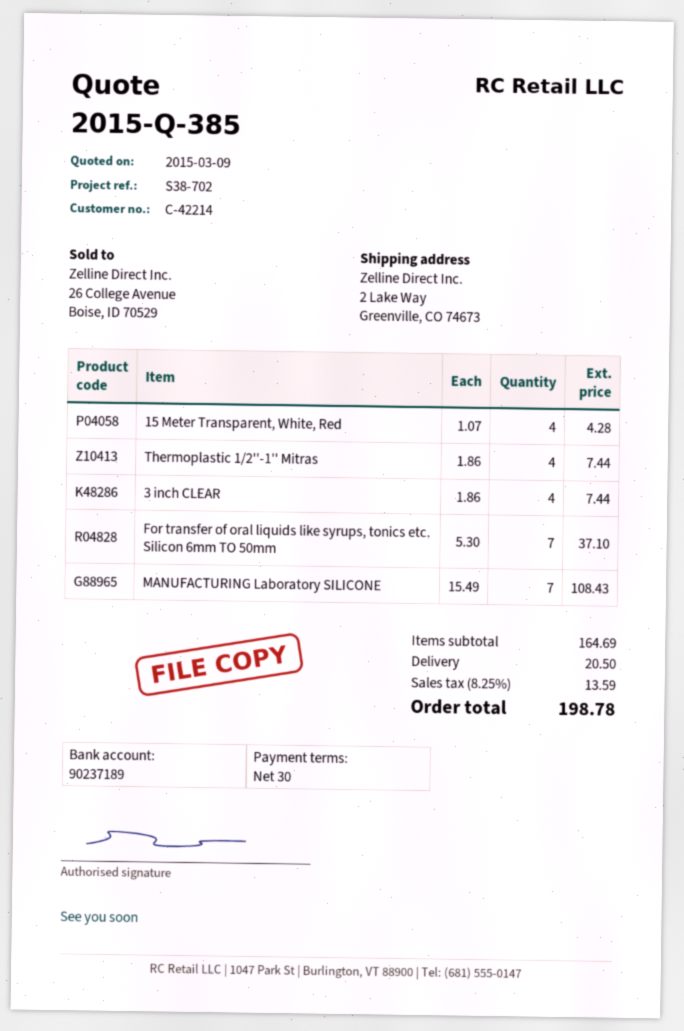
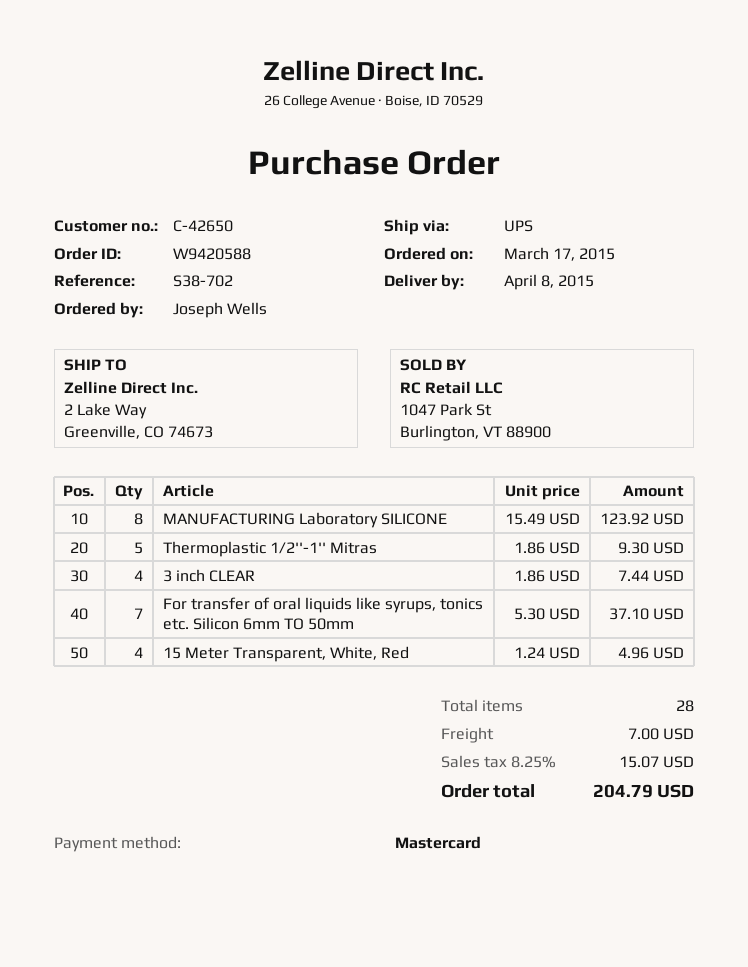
customer number: C-42214 -> C-42650
15 Meter Transparent, White, Red: 4 x 1.07 = 4.28 -> 4 x 1.24 = 4.96
Thermoplastic 1/2''-1'' Mitras: 4 x 1.86 = 7.44 -> 5 x 1.86 = 9.30
MANUFACTURING Laboratory SILICONE: 7 x 15.49 = 108.43 -> 8 x 15.49 = 123.92
shipping: 20.50 -> 7.00
tax: 8.25% = 13.59 -> 8.25% = 15.07
total: 198.78 -> 204.79

